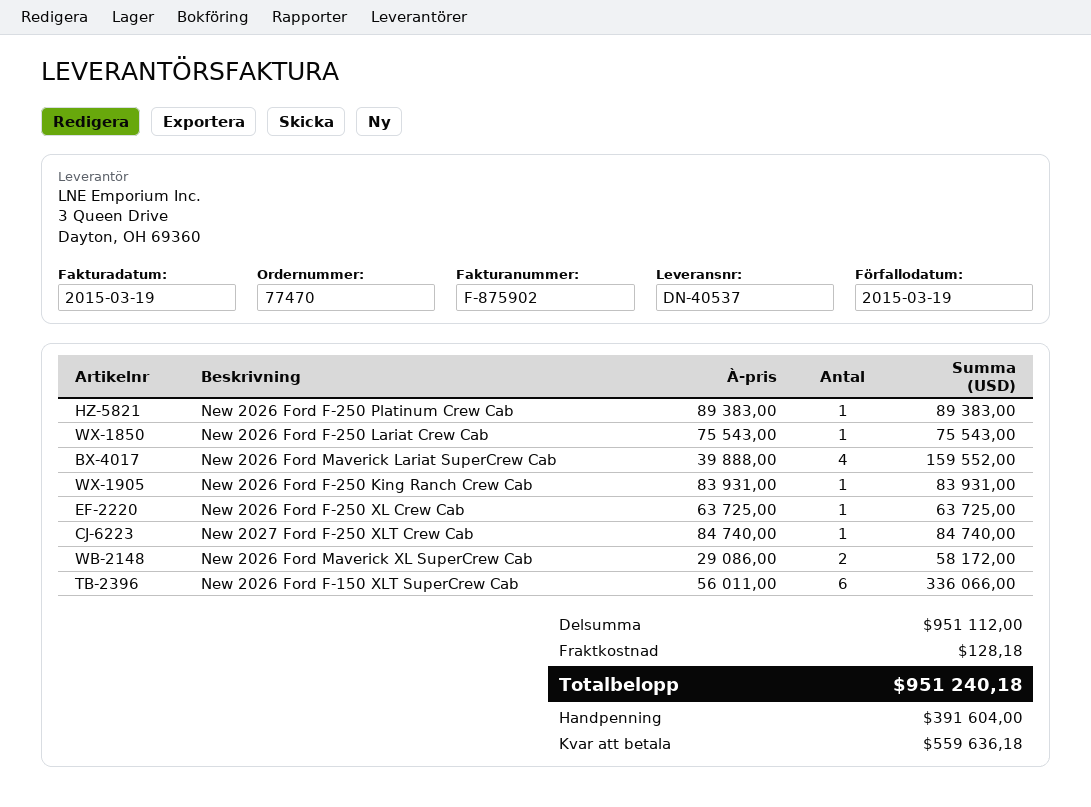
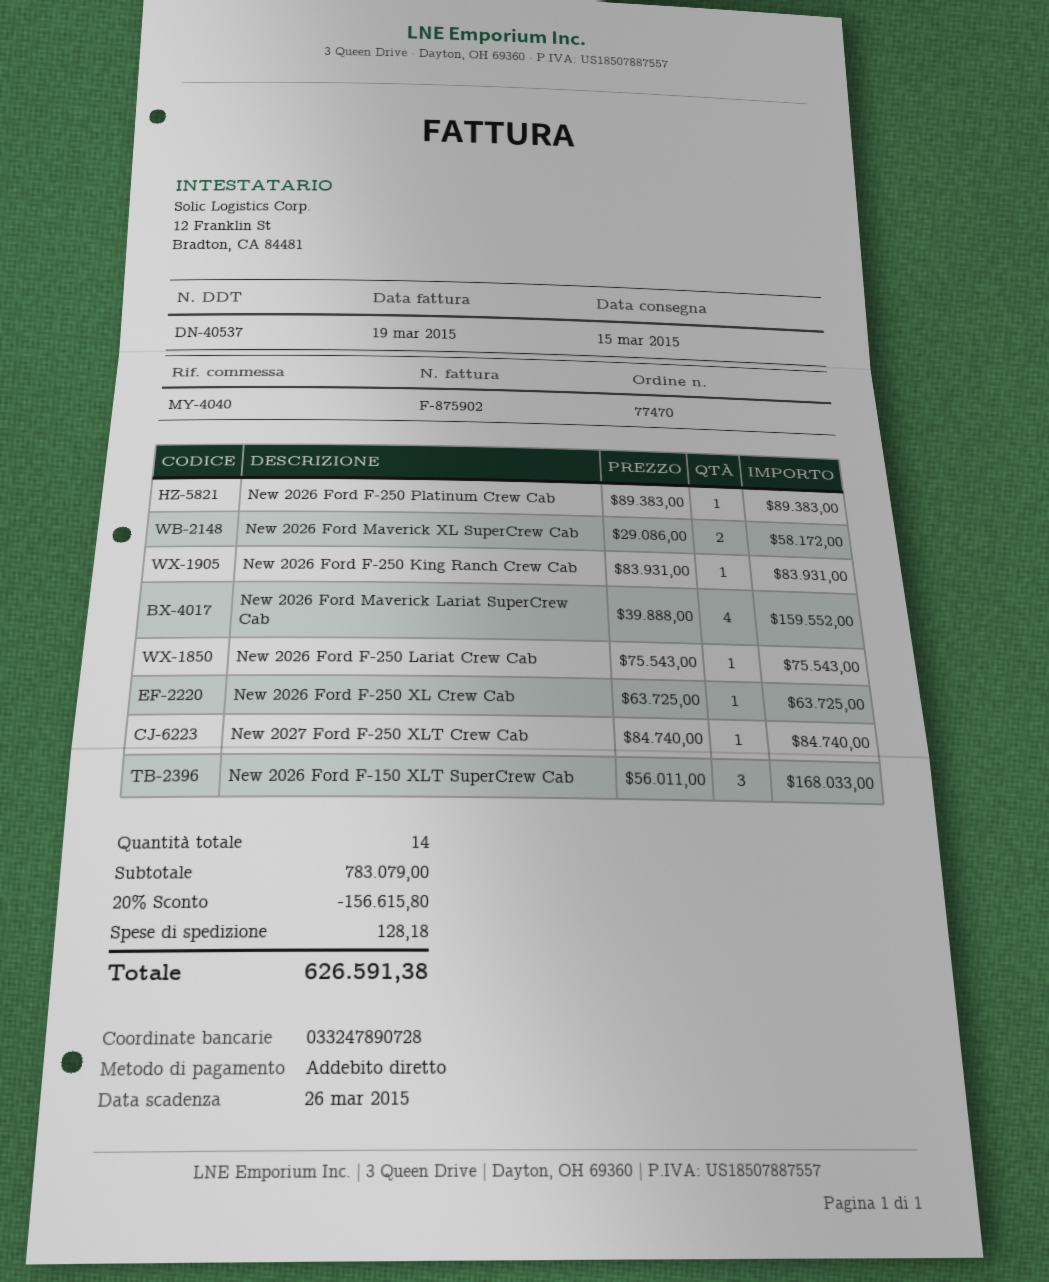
due date: 2015-03-19 -> 2015-03-26
New 2026 Ford F-150 XLT SuperCrew Cab: 6 x 56011.00 = 336066.00 -> 3 x 56011.00 = 168033.00
subtotal: 951112.00 -> 783079.00
discount: none -> 20% = 156615.80
total: 951240.18 -> 626591.38

